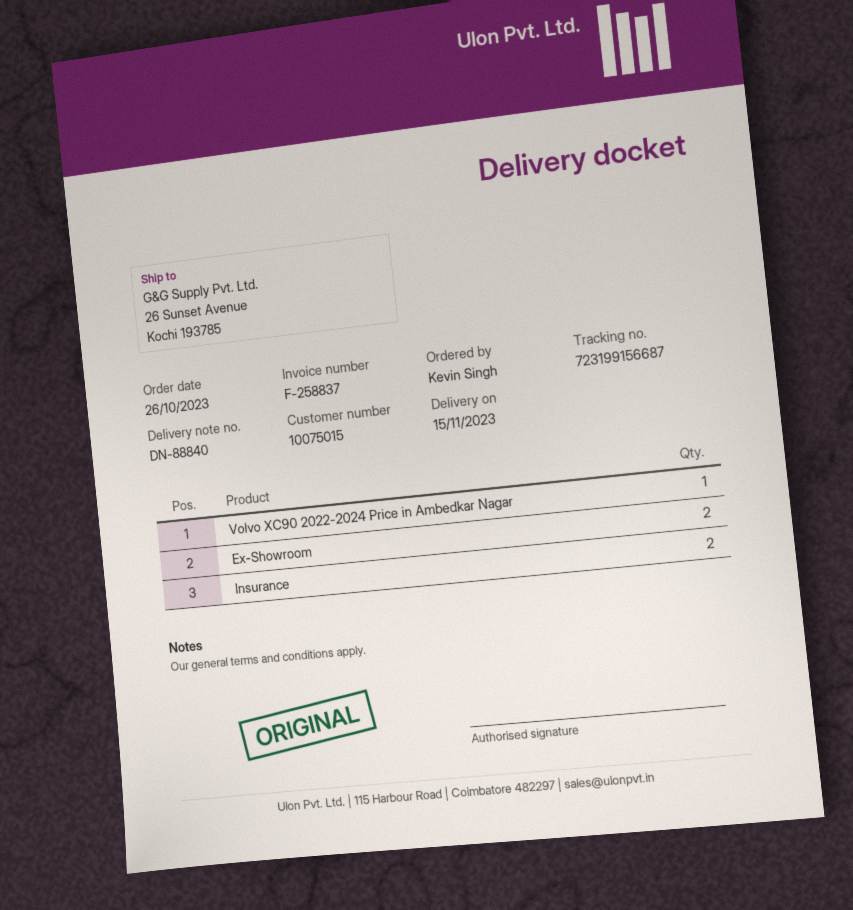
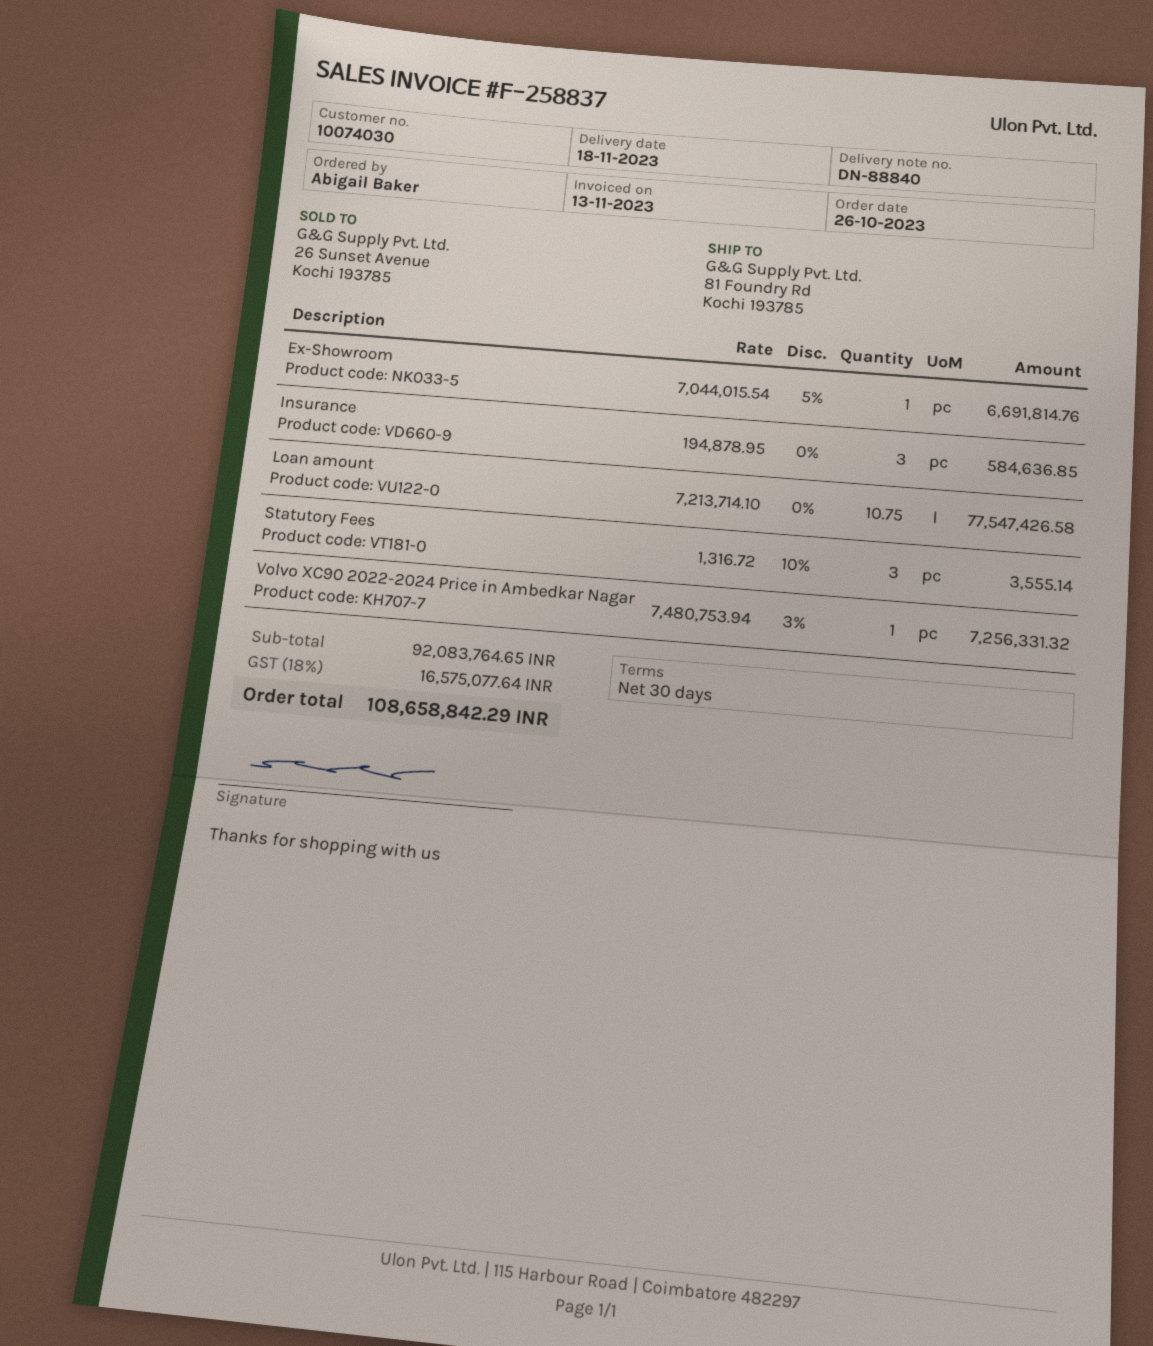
delivery date: 2023-11-15 -> 2023-11-18
customer number: 10075015 -> 10074030
ordered by: Kevin Singh -> Abigail Baker
ship to: 26 Sunset Avenue, Kochi 193785 -> 81 Foundry Rd, Kochi 193785
Ex-Showroom: 2 -> 1
Insurance: 2 -> 3
Loan amount: none -> 10.75
Statutory Fees: none -> 3

